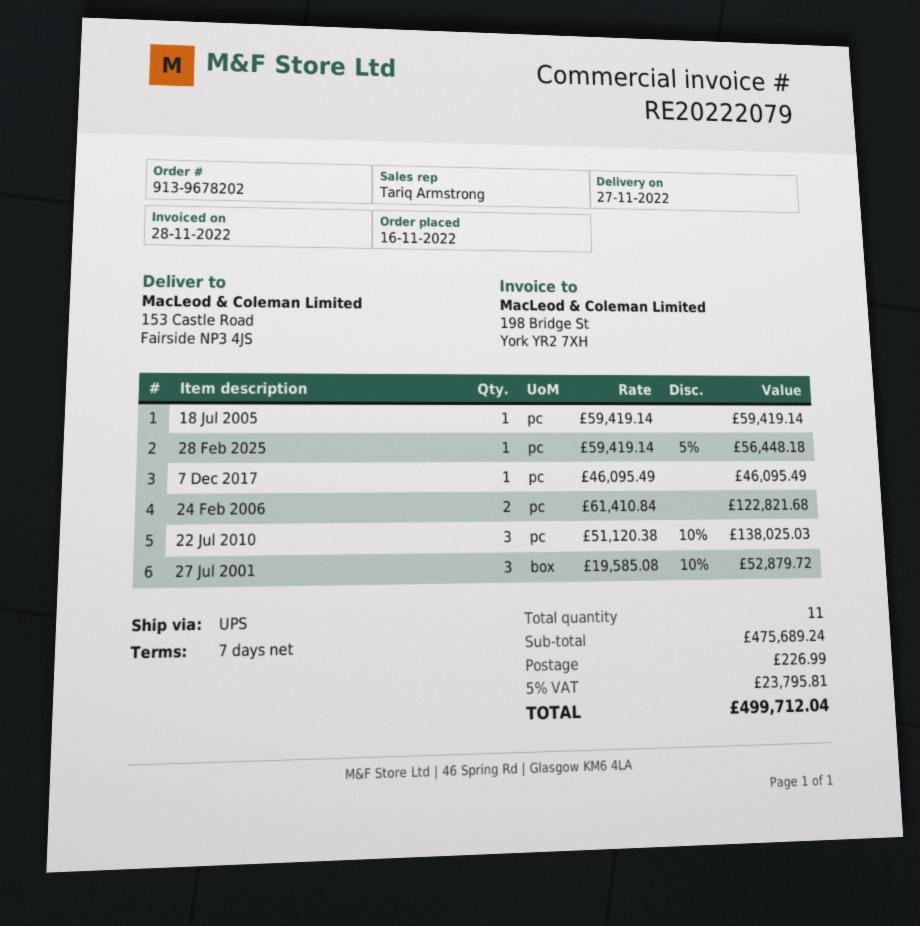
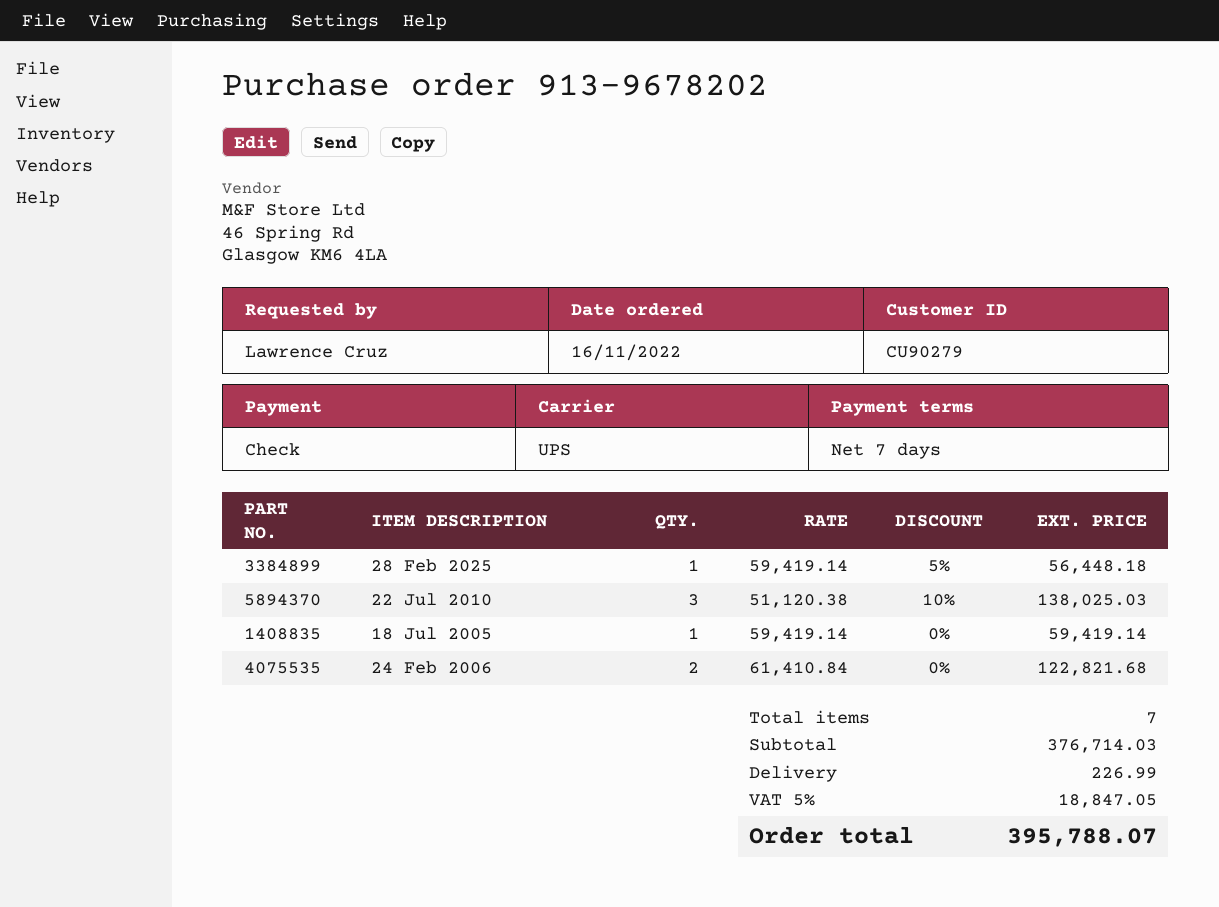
7 Dec 2017: 1 x 46095.49 = 46095.49 -> none
27 Jul 2001: 3 x 19585.08 - 10% = 52879.72 -> none
total quantity: 11 -> 7
subtotal: 475689.24 -> 376714.03
tax: 5% = 23795.81 -> 5% = 18847.05
total: 499712.04 -> 395788.07

